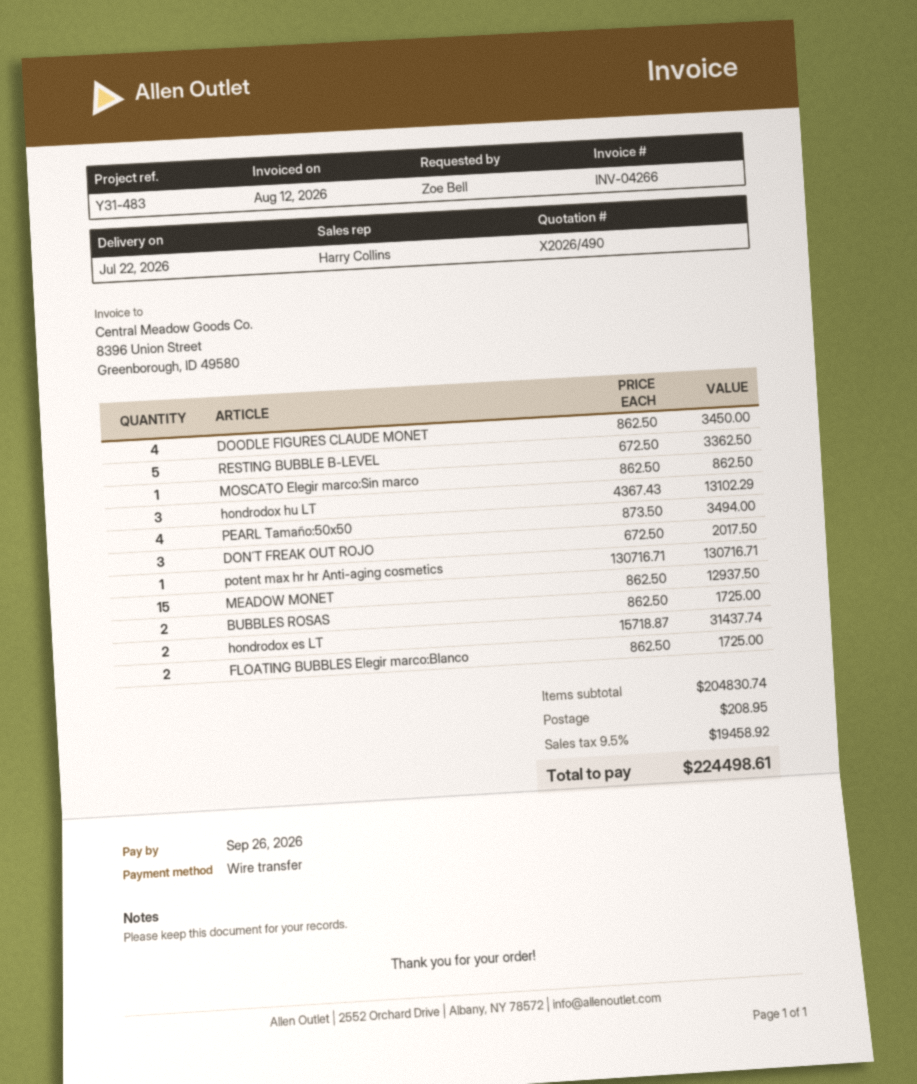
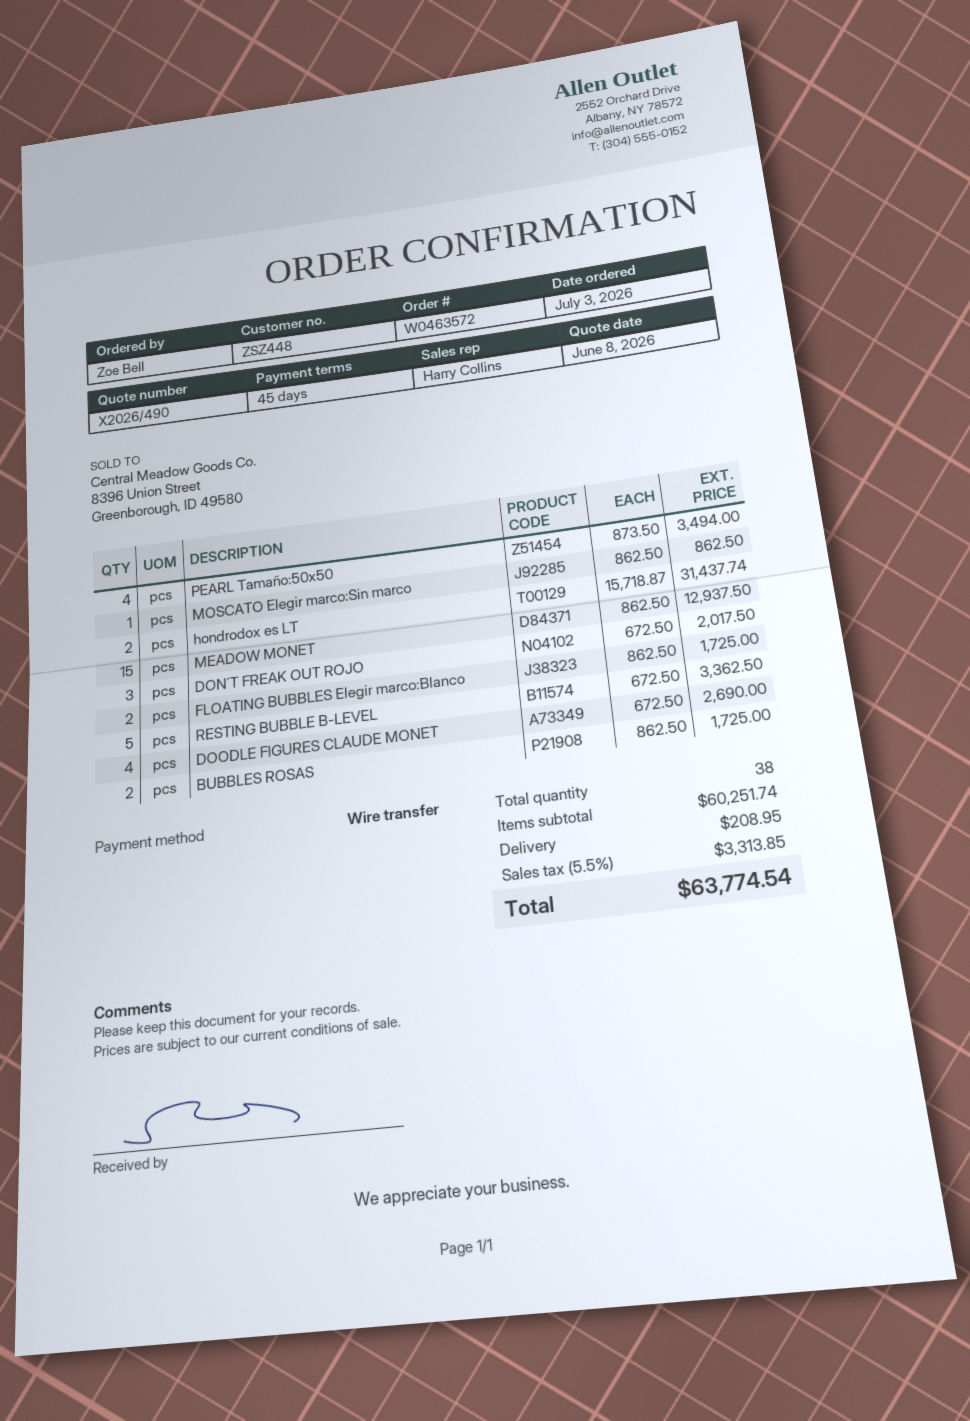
DOODLE FIGURES CLAUDE MONET: 4 x 862.50 = 3450.00 -> 4 x 672.50 = 2690.00
hondrodox hu LT: 3 x 4367.43 = 13102.29 -> none
potent max hr hr Anti-aging cosmetics: 1 x 130716.71 = 130716.71 -> none
subtotal: 204830.74 -> 60251.74
tax: 9.5% = 19458.92 -> 5.5% = 3313.85
total: 224498.61 -> 63774.54

